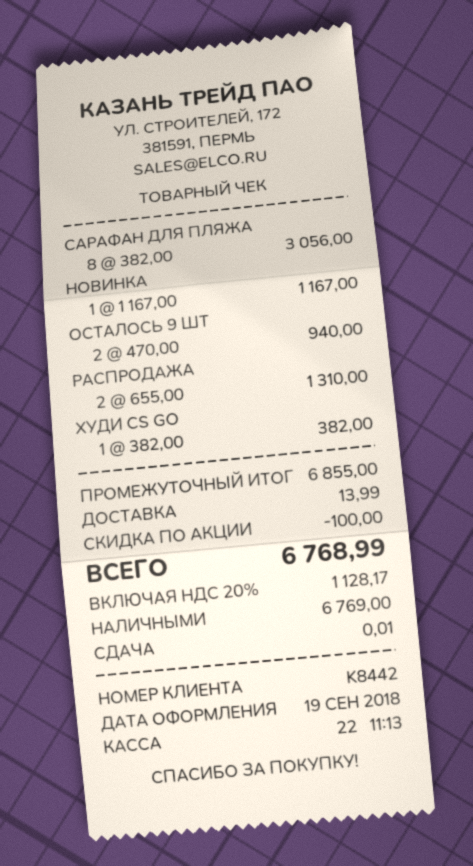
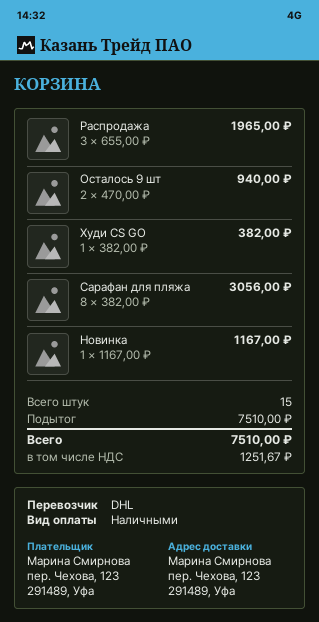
РАСПРОДАЖА: 2 x 655.00 = 1310.00 -> 3 x 655.00 = 1965.00
subtotal: 6855.00 -> 7510.00
discount: 100.00 -> none
shipping: 13.99 -> none
tax: 1128.17 -> 1251.67
total: 6768.99 -> 7510.00

